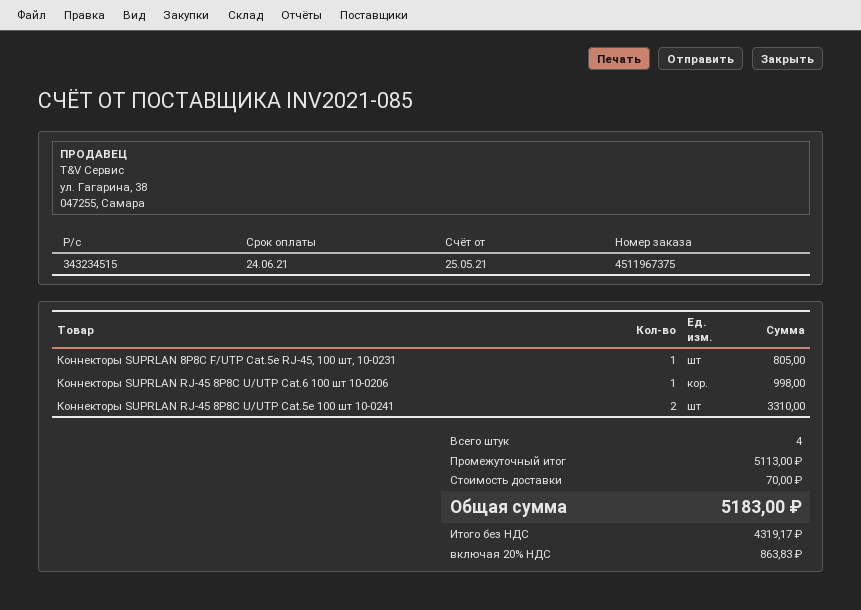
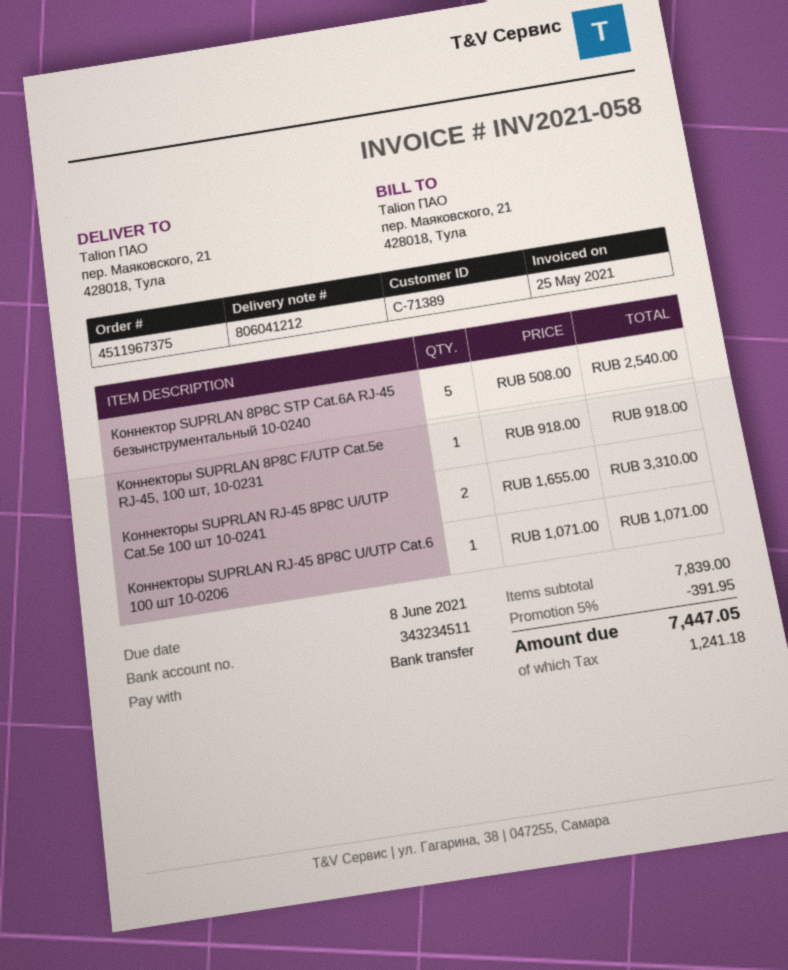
invoice number: INV2021-085 -> INV2021-058
due date: 2021-06-24 -> 2021-06-08
bank account: 343234515 -> 343234511
Коннекторы SUPRLAN 8P8C F/UTP Cat.5e RJ-45, 100 шт, 10-0231: 1 for 805.00 -> 1 for 918.00
Коннекторы SUPRLAN RJ-45 8P8C U/UTP Cat.6 100 шт 10-0206: 1 for 998.00 -> 1 for 1071.00
Коннектор SUPRLAN 8P8C STP Cat.6A RJ-45 безынструментальный 10-0240: none -> 5 for 2540.00
subtotal: 5113.00 -> 7839.00
discount: none -> 5% = 391.95
shipping: 70.00 -> none
tax: 863.83 -> 1241.18
total: 5183.00 -> 7447.05

